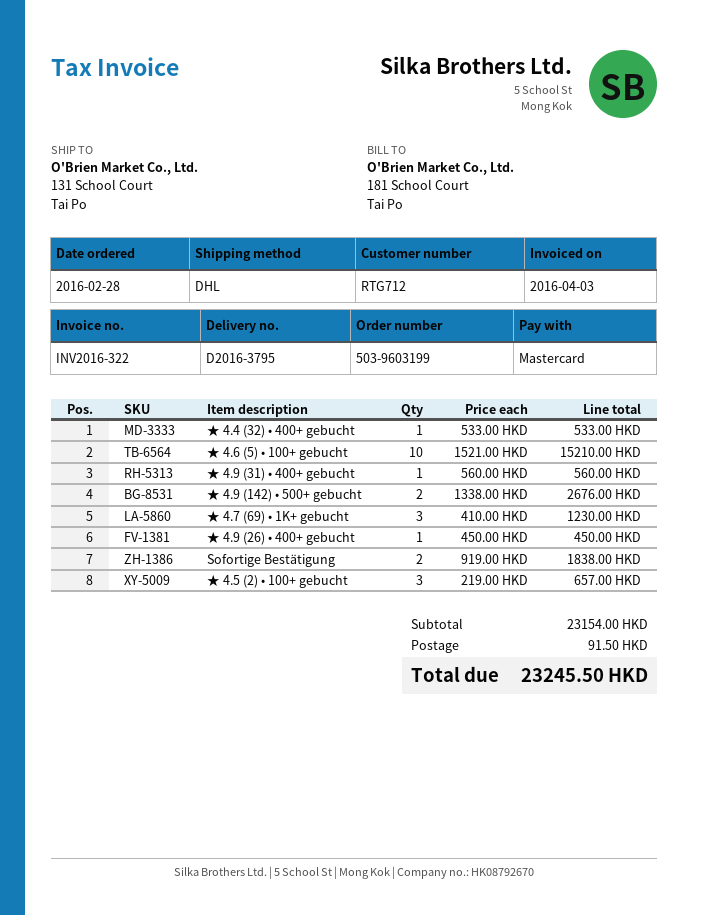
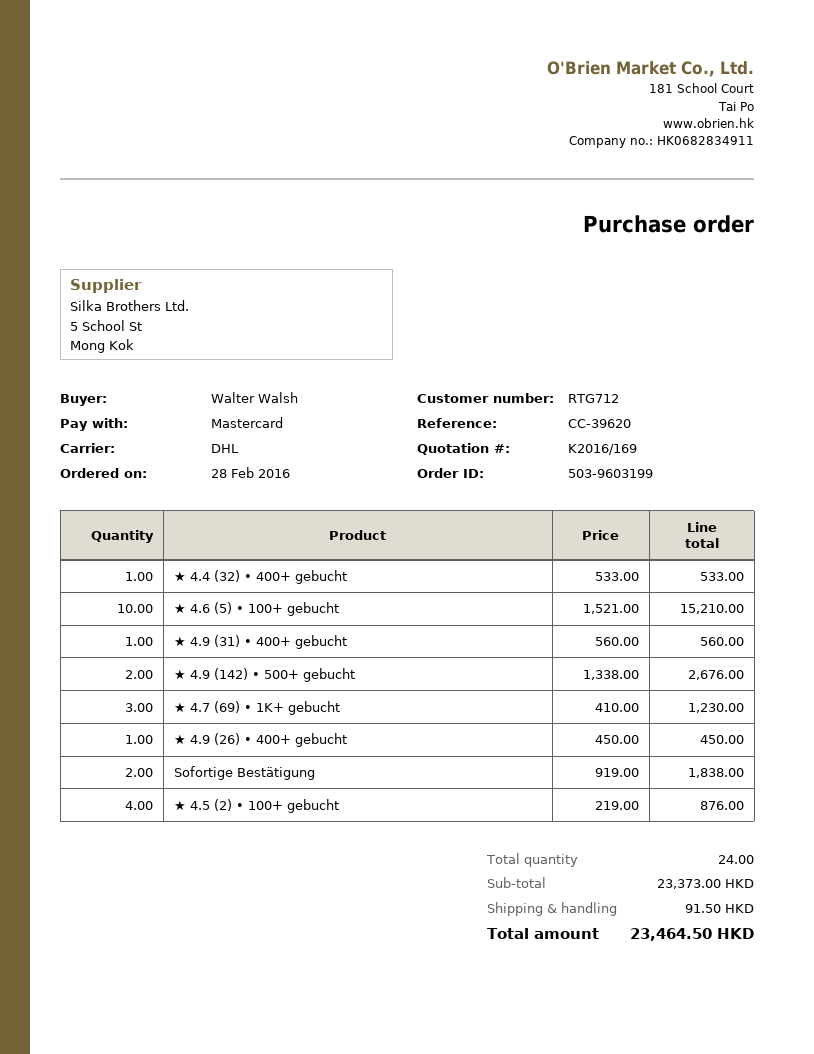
★ 4.5 (2) • 100+ gebucht: 3 x 219.00 = 657.00 -> 4 x 219.00 = 876.00
subtotal: 23154.00 -> 23373.00
total: 23245.50 -> 23464.50

